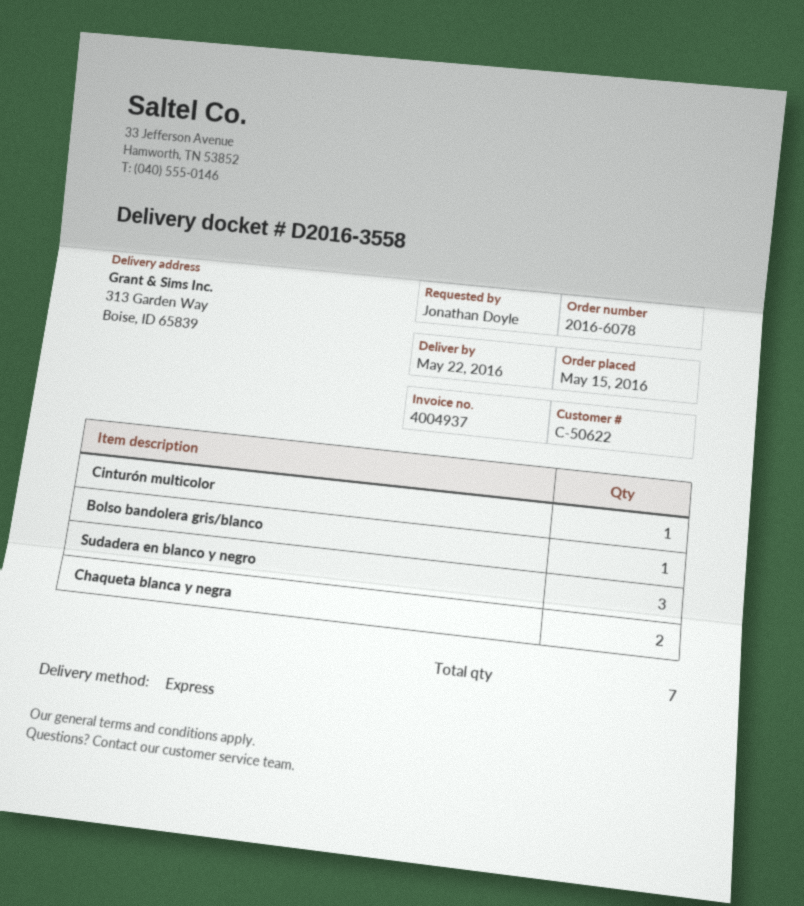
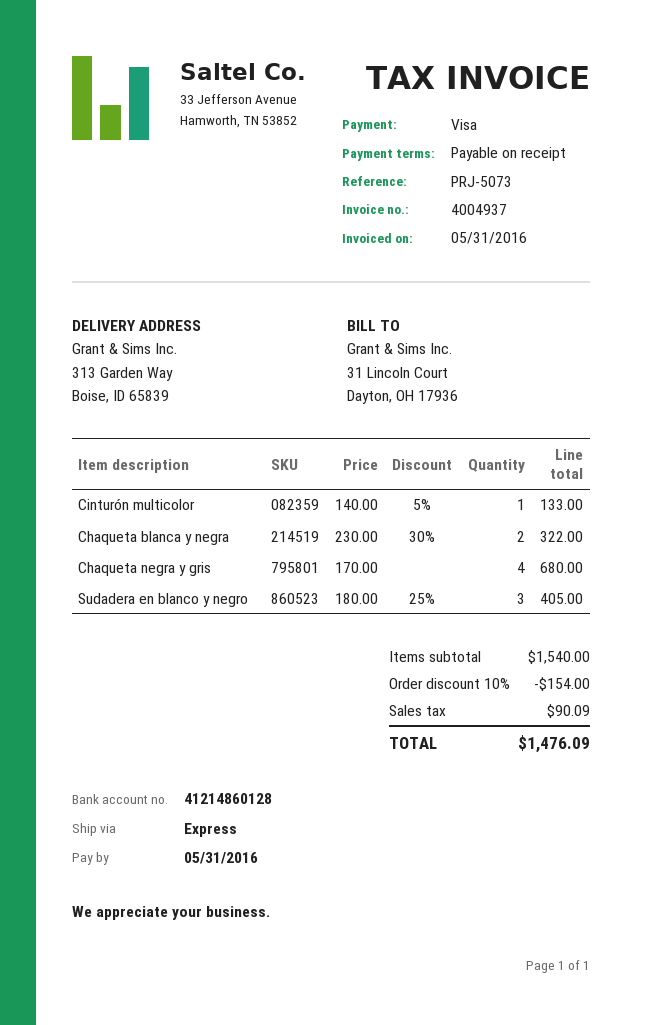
Bolso bandolera gris/blanco: 1 -> none
Chaqueta negra y gris: none -> 4

